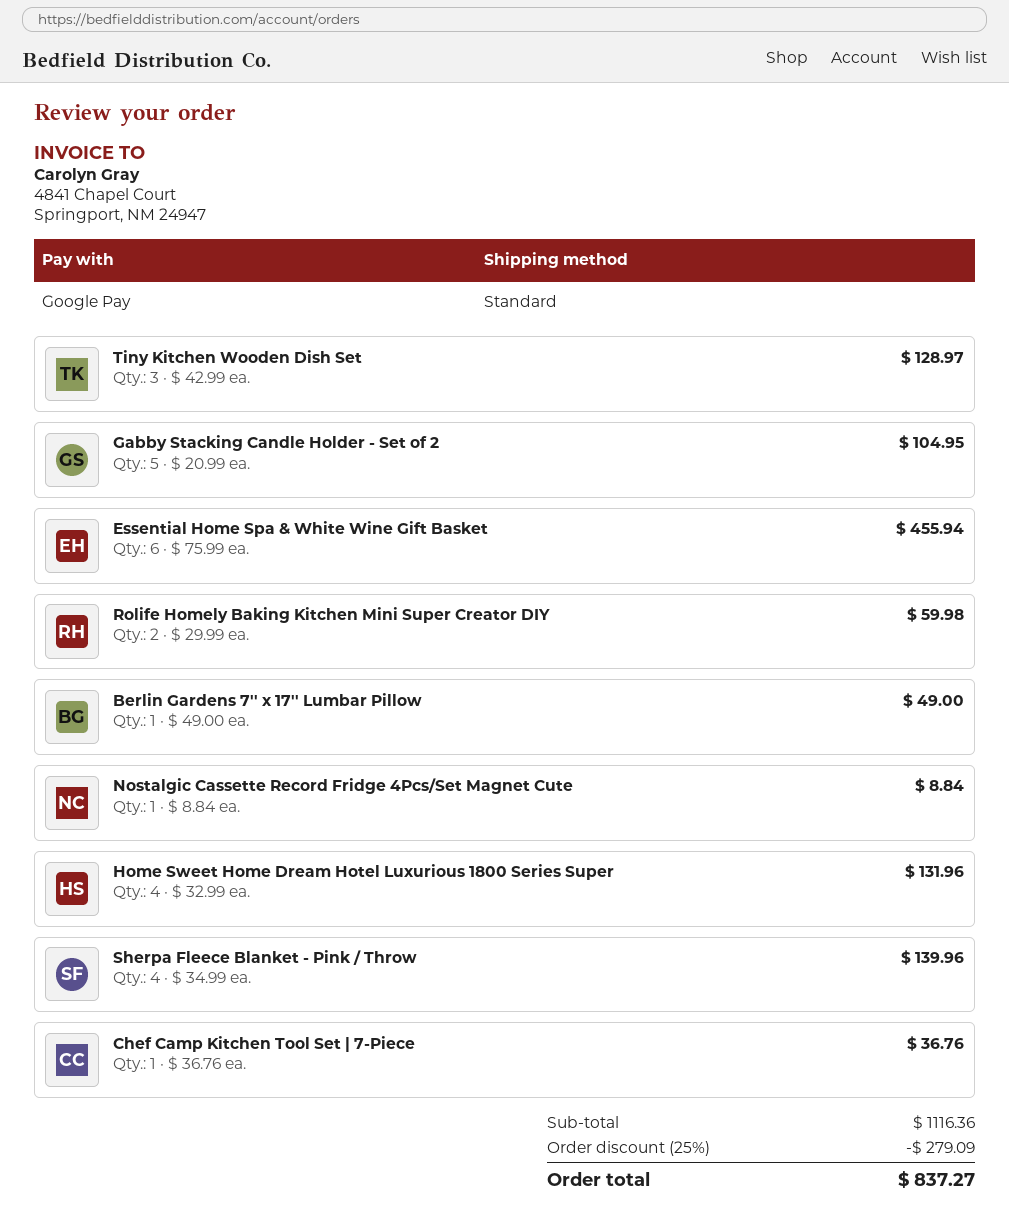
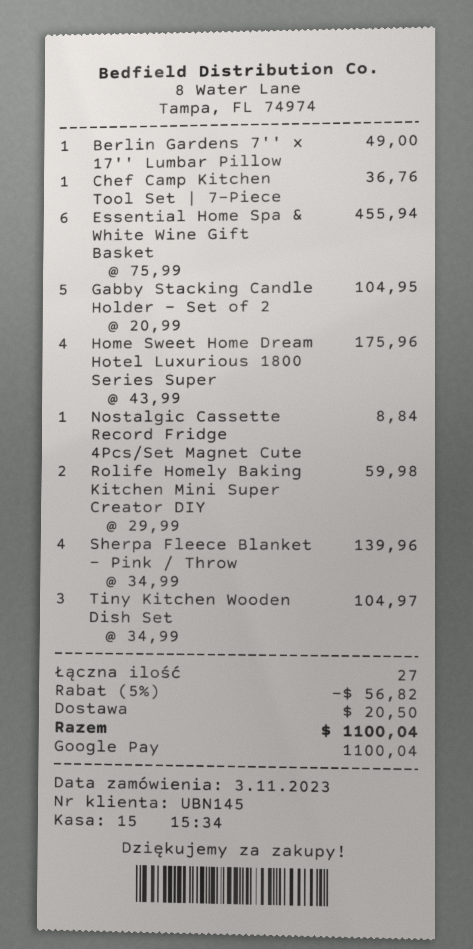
Tiny Kitchen Wooden Dish Set: 3 x 42.99 = 128.97 -> 3 x 34.99 = 104.97
Home Sweet Home Dream Hotel Luxurious 1800 Series Super: 4 x 32.99 = 131.96 -> 4 x 43.99 = 175.96
discount: 25% = 279.09 -> 5% = 56.82
shipping: none -> 20.50
total: 837.27 -> 1100.04

